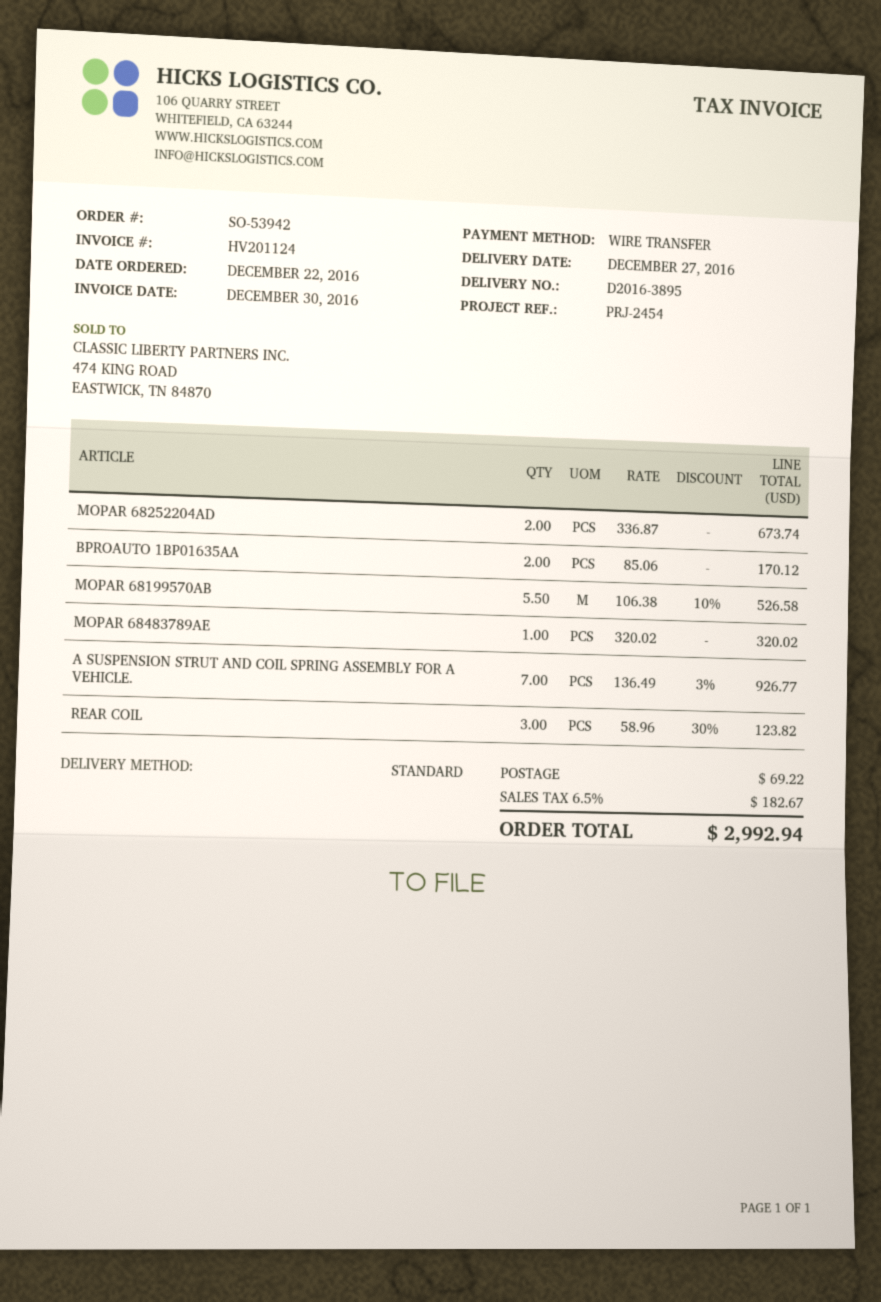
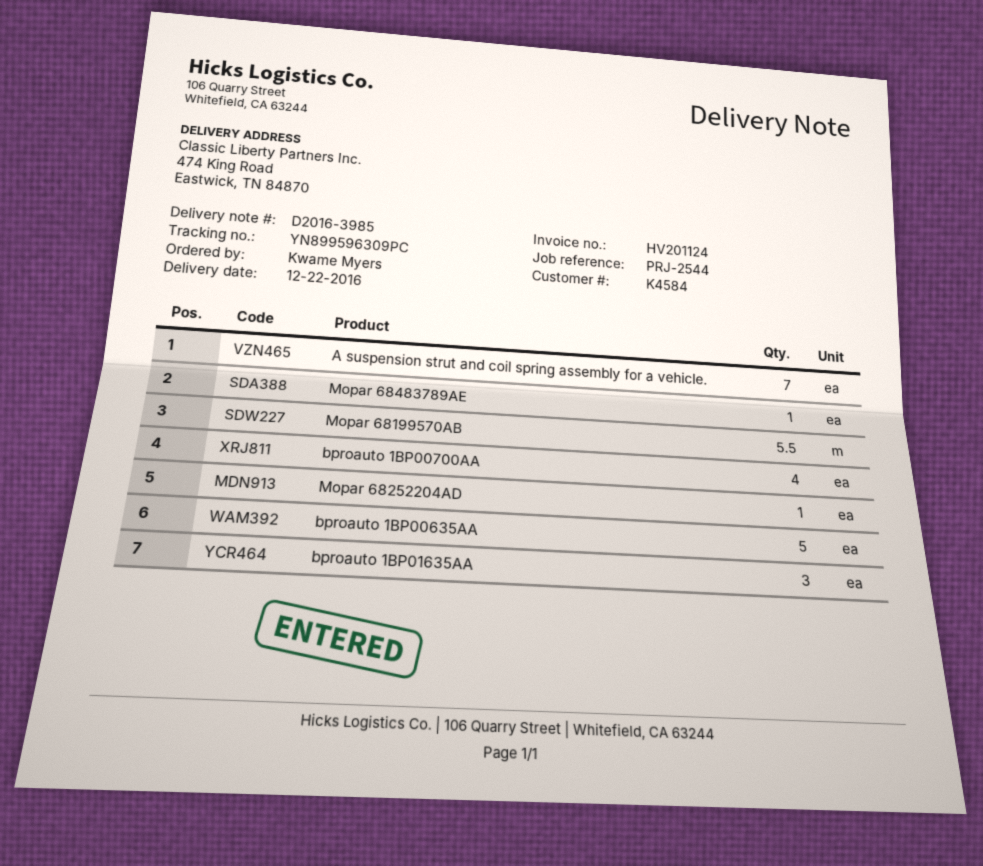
delivery note number: D2016-3895 -> D2016-3985
delivery date: 2016-12-27 -> 2016-12-22
reference: PRJ-2454 -> PRJ-2544
MOPAR 68252204AD: 2 -> 1
BPROAUTO 1BP01635AA: 2 -> 3
REAR COIL: 3 -> none
bproauto 1BP00700AA: none -> 4
bproauto 1BP00635AA: none -> 5

